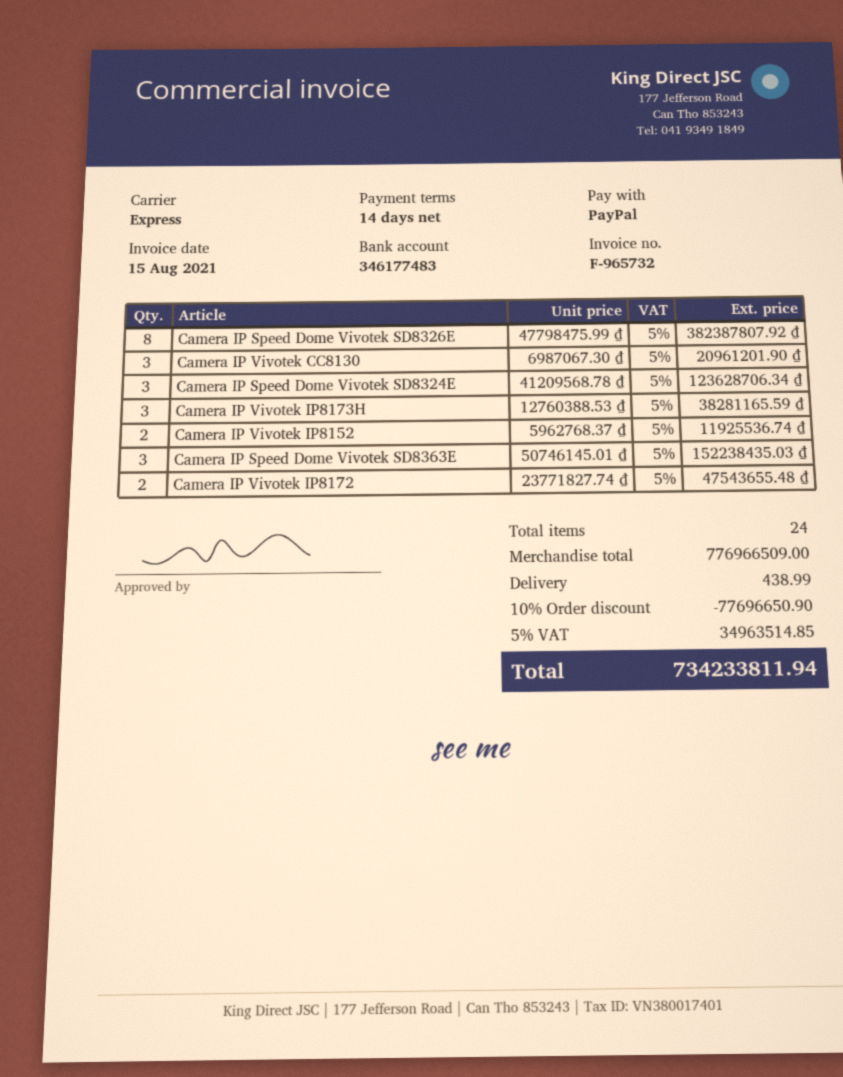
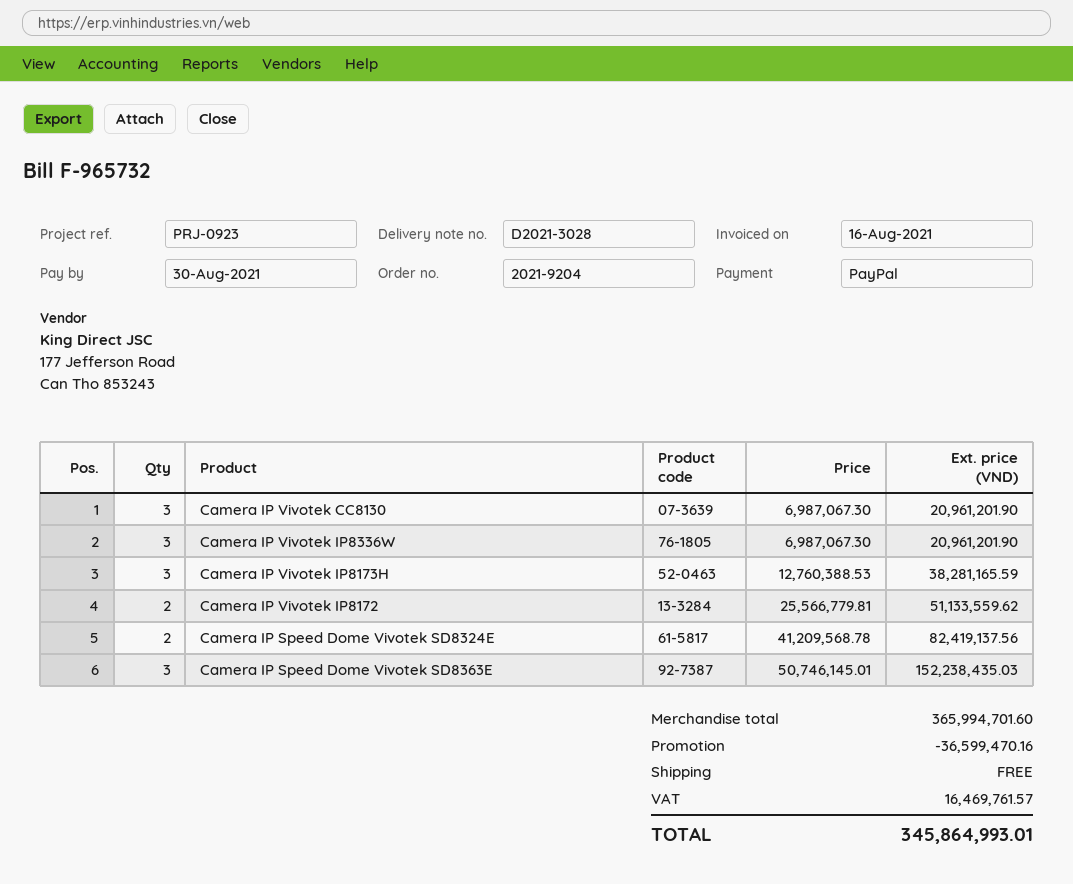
invoice date: 2021-08-15 -> 2021-08-16
Camera IP Speed Dome Vivotek SD8326E: 8 x 47798475.99 = 382387807.92 -> none
Camera IP Speed Dome Vivotek SD8324E: 3 x 41209568.78 = 123628706.34 -> 2 x 41209568.78 = 82419137.56
Camera IP Vivotek IP8152: 2 x 5962768.37 = 11925536.74 -> none
Camera IP Vivotek IP8172: 2 x 23771827.74 = 47543655.48 -> 2 x 25566779.81 = 51133559.62
Camera IP Vivotek IP8336W: none -> 3 x 6987067.30 = 20961201.90
subtotal: 776966509.00 -> 365994701.60
discount: 77696650.90 -> 36599470.16
shipping: 438.99 -> 0.00
tax: 34963514.85 -> 16469761.57
total: 734233811.94 -> 345864993.01

